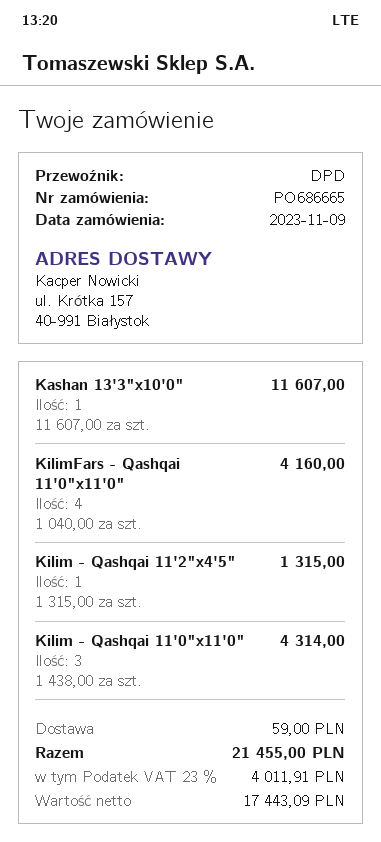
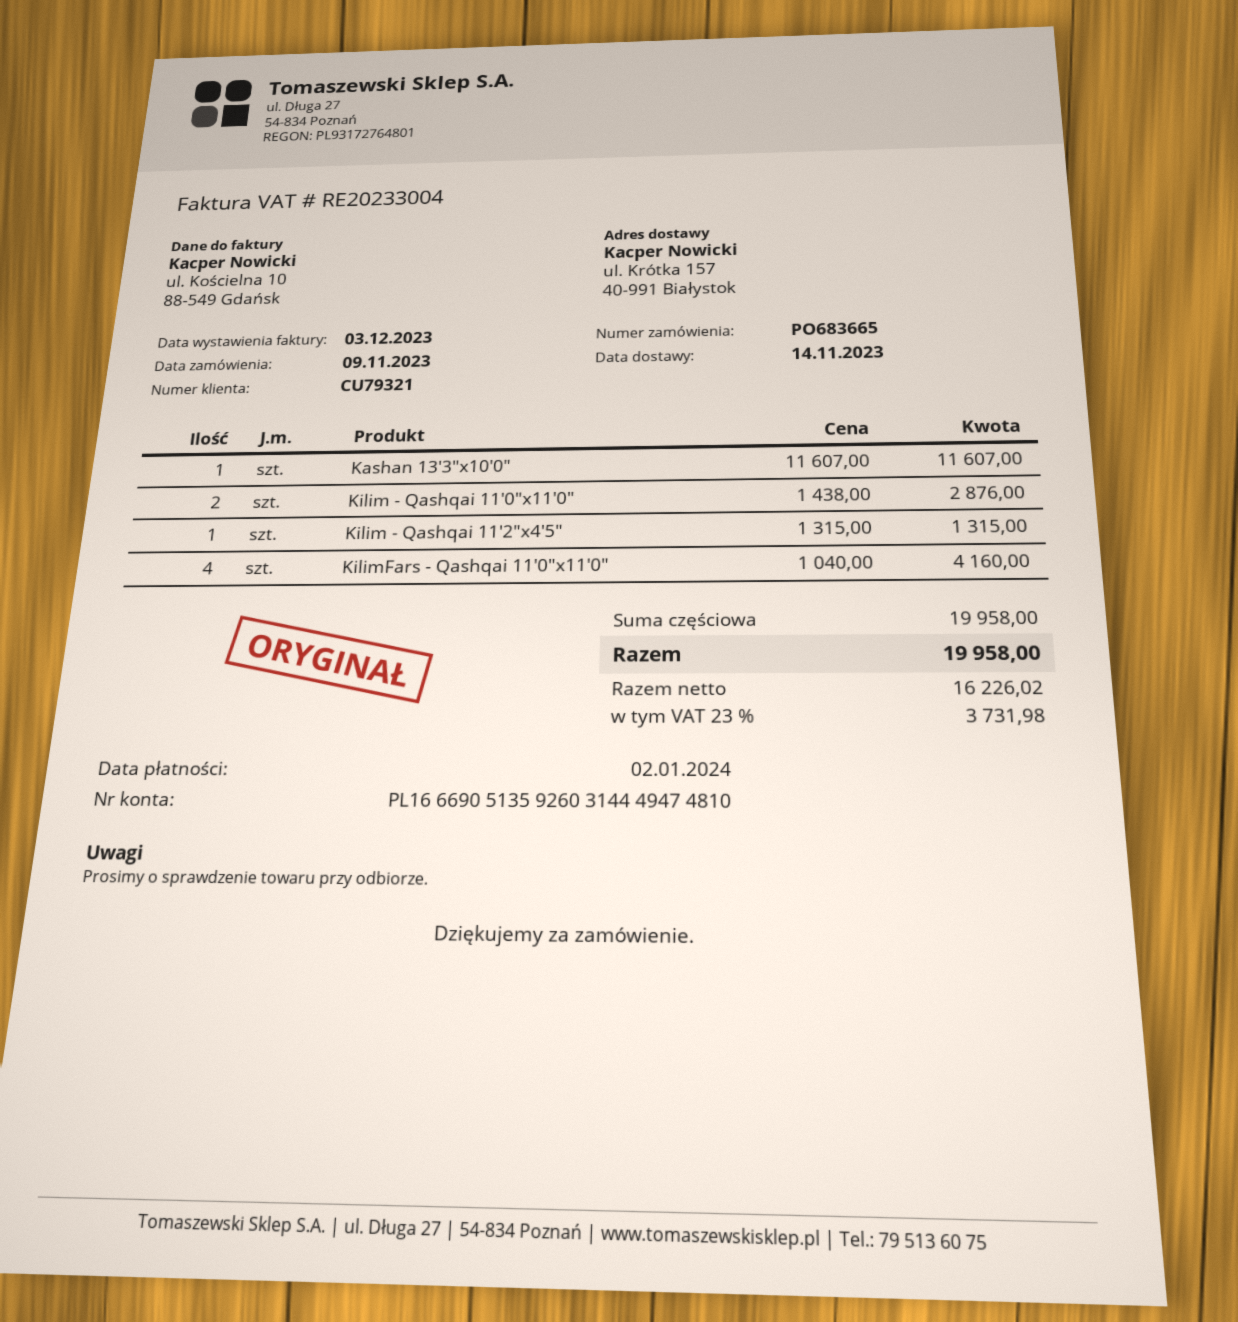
order number: PO686665 -> PO683665
Kilim - Qashqai 11'0"x11'0": 3 x 1438.00 = 4314.00 -> 2 x 1438.00 = 2876.00
shipping: 59.00 -> none
net: 17443.09 -> 16226.02
tax: 23% = 4011.91 -> 23% = 3731.98
total: 21455.00 -> 19958.00

